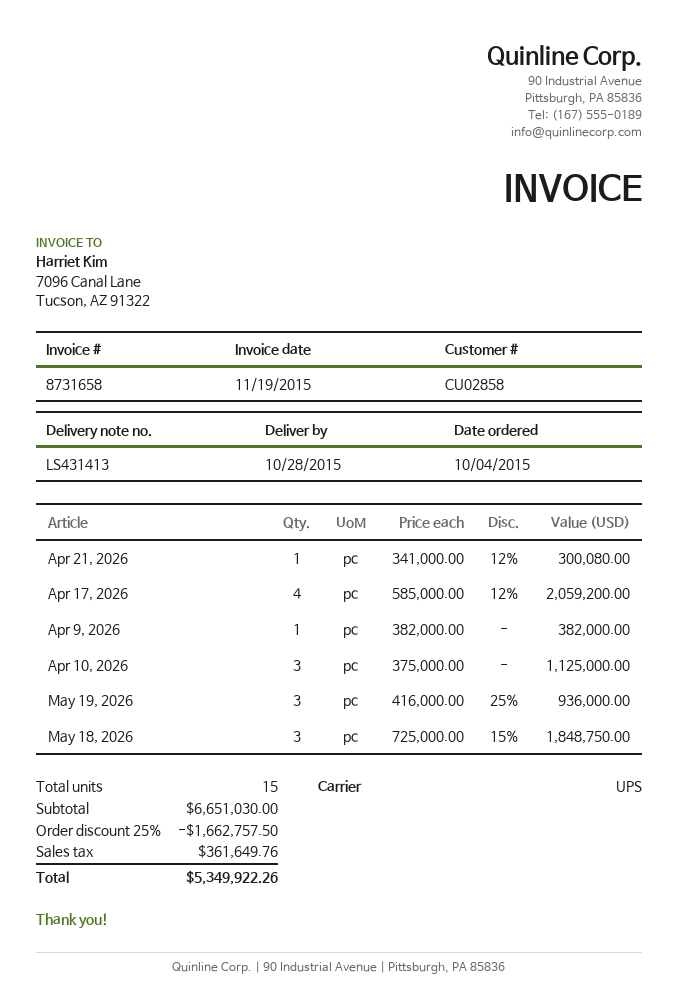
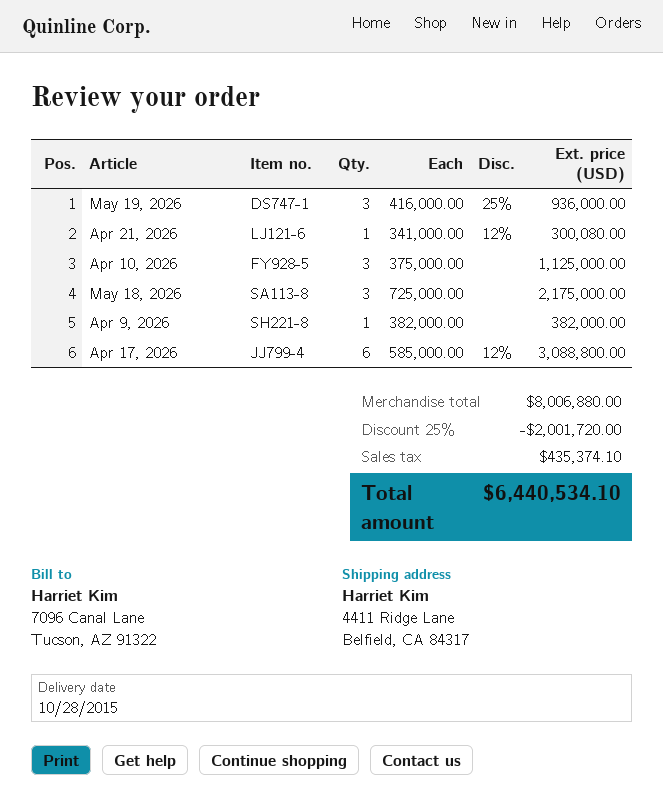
Apr 17, 2026: 4 x 585000.00 - 12% = 2059200.00 -> 6 x 585000.00 - 12% = 3088800.00
May 18, 2026: 3 x 725000.00 - 15% = 1848750.00 -> 3 x 725000.00 = 2175000.00
subtotal: 6651030.00 -> 8006880.00
discount: 25% = 1662757.50 -> 25% = 2001720.00
tax: 361649.76 -> 435374.10
total: 5349922.26 -> 6440534.10

